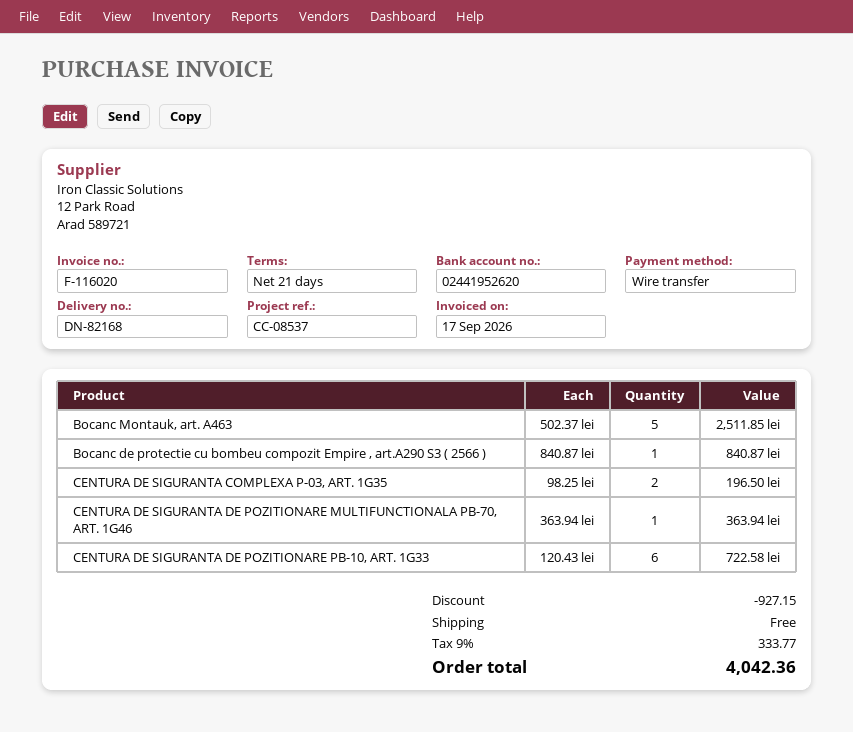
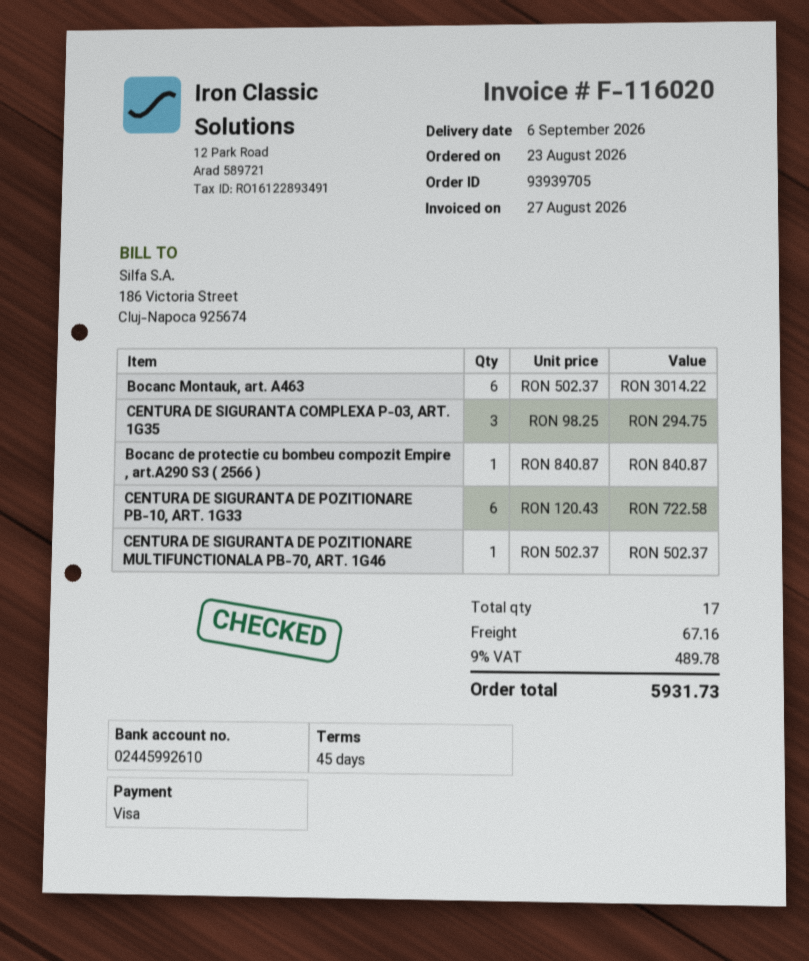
invoice date: 2026-09-17 -> 2026-08-27
payment terms: 21 days -> 45 days
payment method: bank transfer -> Visa
bank account: 02441952620 -> 02445992610
Bocanc Montauk, art. A463: 5 x 502.37 = 2511.85 -> 6 x 502.37 = 3014.22
CENTURA DE SIGURANTA COMPLEXA P-03, ART. 1G35: 2 x 98.25 = 196.50 -> 3 x 98.25 = 294.75
CENTURA DE SIGURANTA DE POZITIONARE MULTIFUNCTIONALA PB-70, ART. 1G46: 1 x 363.94 = 363.94 -> 1 x 502.37 = 502.37
discount: 927.15 -> none
shipping: 0.00 -> 67.16
tax: 9% = 333.77 -> 9% = 489.78
total: 4042.36 -> 5931.73

